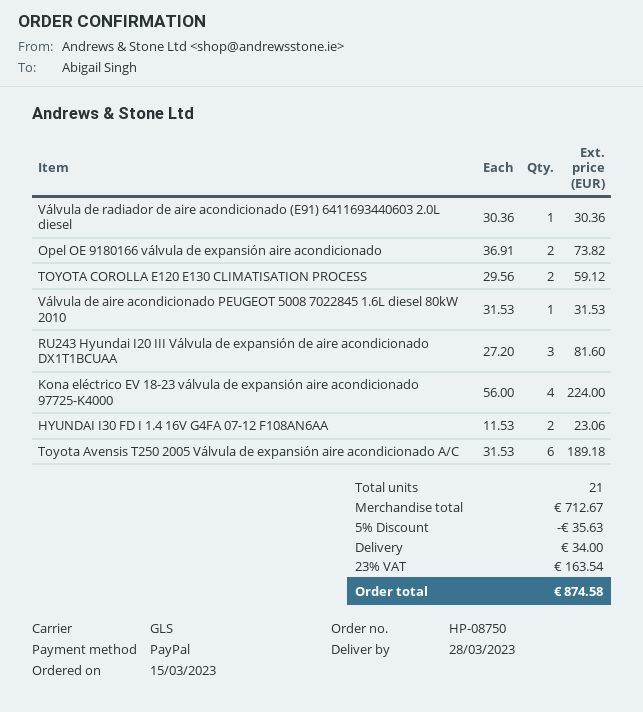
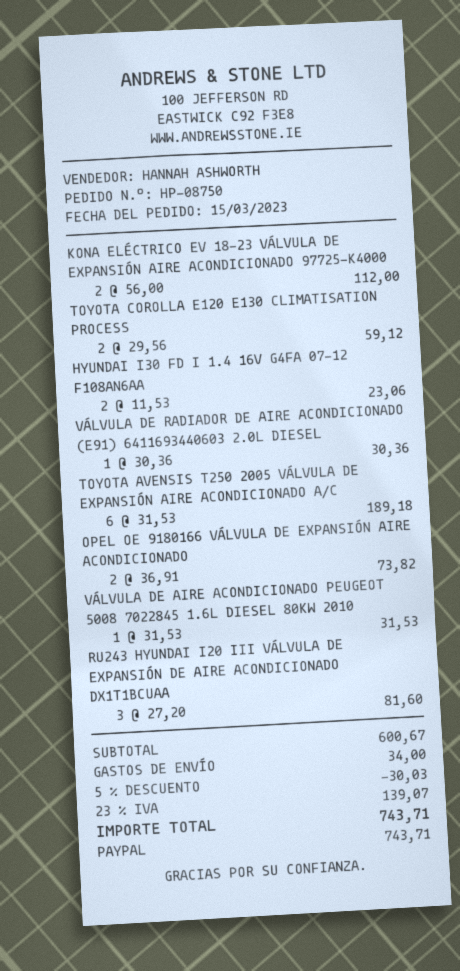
Kona eléctrico EV 18-23 válvula de expansión aire acondicionado 97725-K4000: 4 x 56.00 = 224.00 -> 2 x 56.00 = 112.00
subtotal: 712.67 -> 600.67
discount: 5% = 35.63 -> 5% = 30.03
tax: 23% = 163.54 -> 23% = 139.07
total: 874.58 -> 743.71

